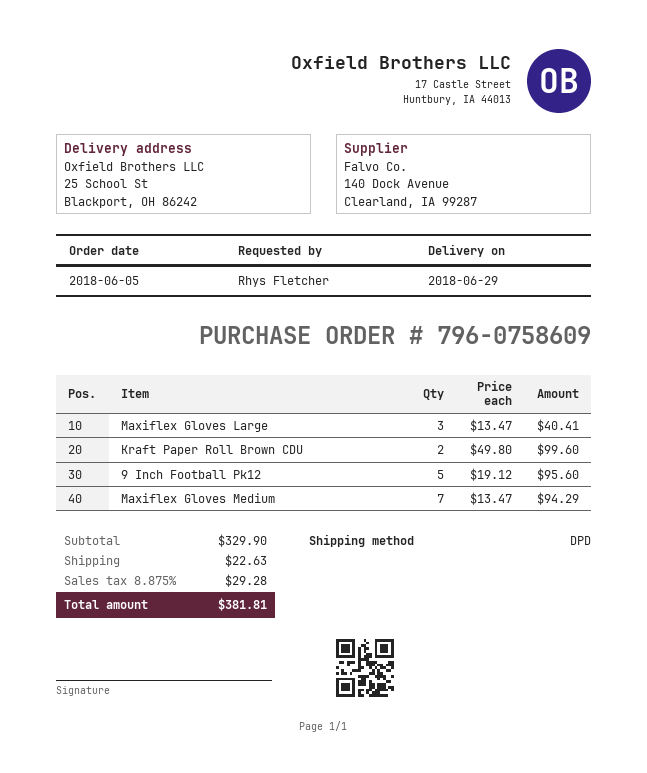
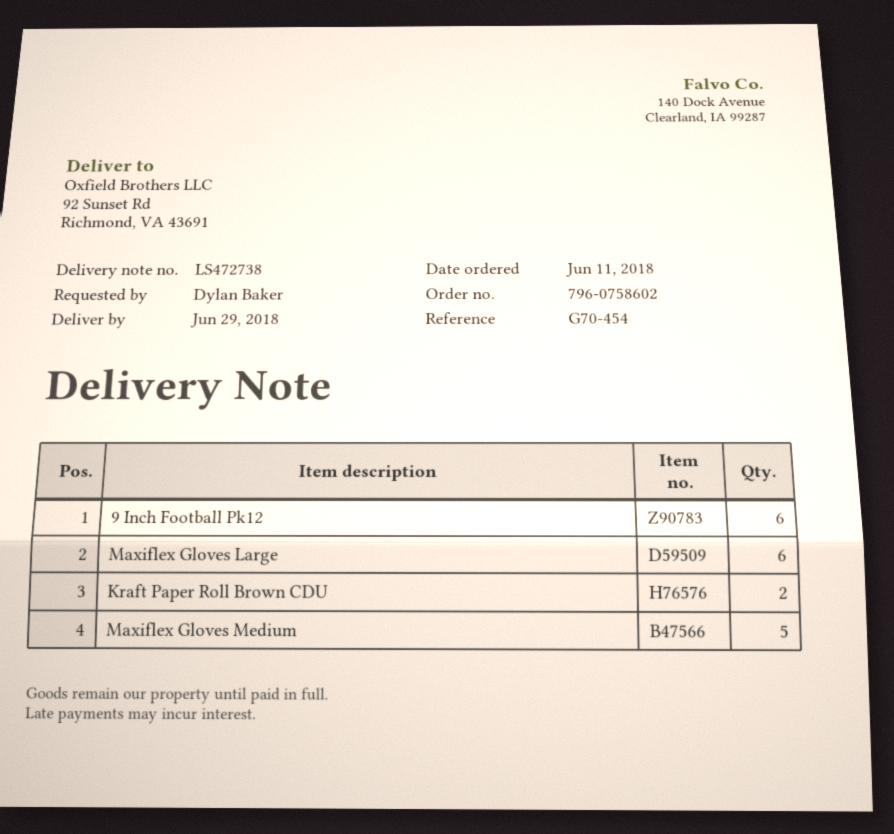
order number: 796-0758609 -> 796-0758602
order date: 2018-06-05 -> 2018-06-11
ordered by: Rhys Fletcher -> Dylan Baker
ship to: 25 School St, Blackport, OH 86242 -> 92 Sunset Rd, Richmond, VA 43691
Maxiflex Gloves Large: 3 -> 6
9 Inch Football Pk12: 5 -> 6
Maxiflex Gloves Medium: 7 -> 5

